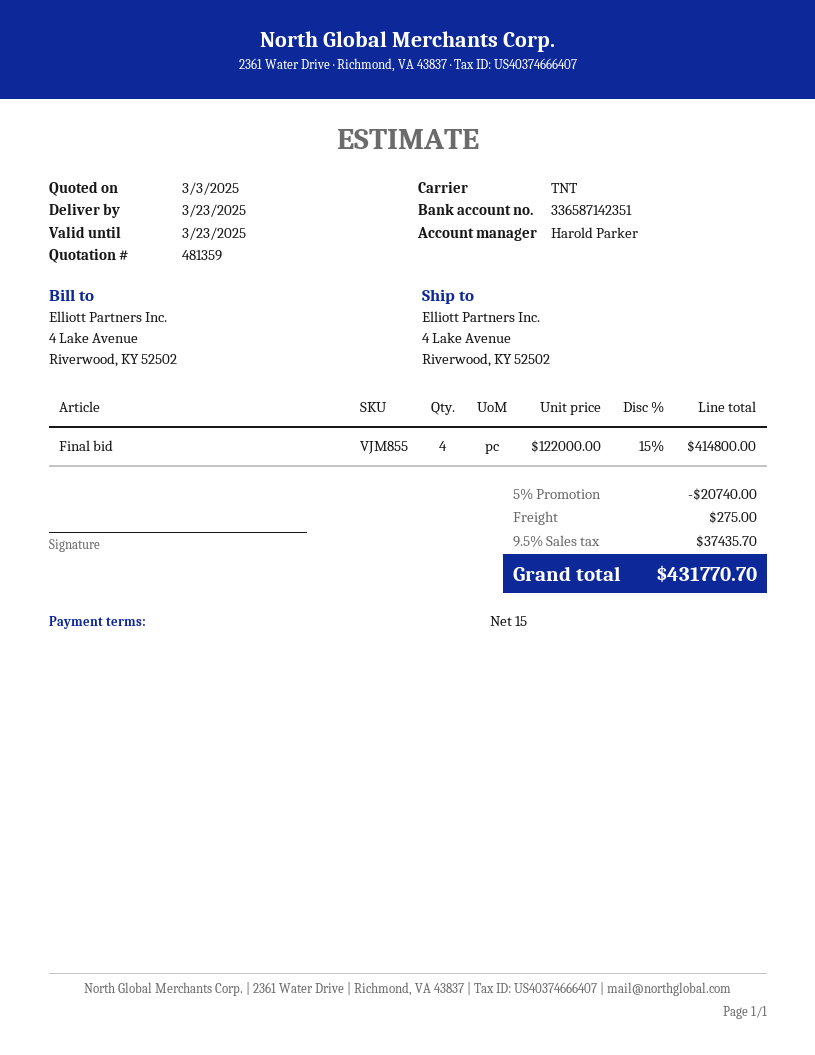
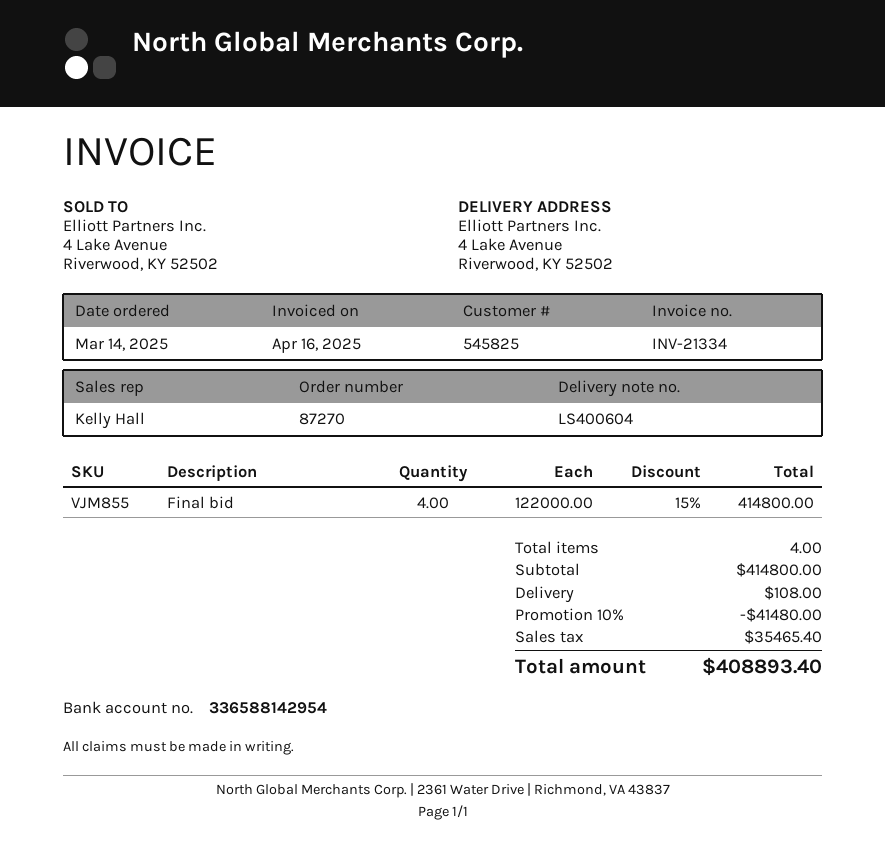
sales rep: Harold Parker -> Kelly Hall
bank account: 336587142351 -> 336588142954
discount: 5% = 20740.00 -> 10% = 41480.00
shipping: 275.00 -> 108.00
tax: 37435.70 -> 35465.40
total: 431770.70 -> 408893.40

